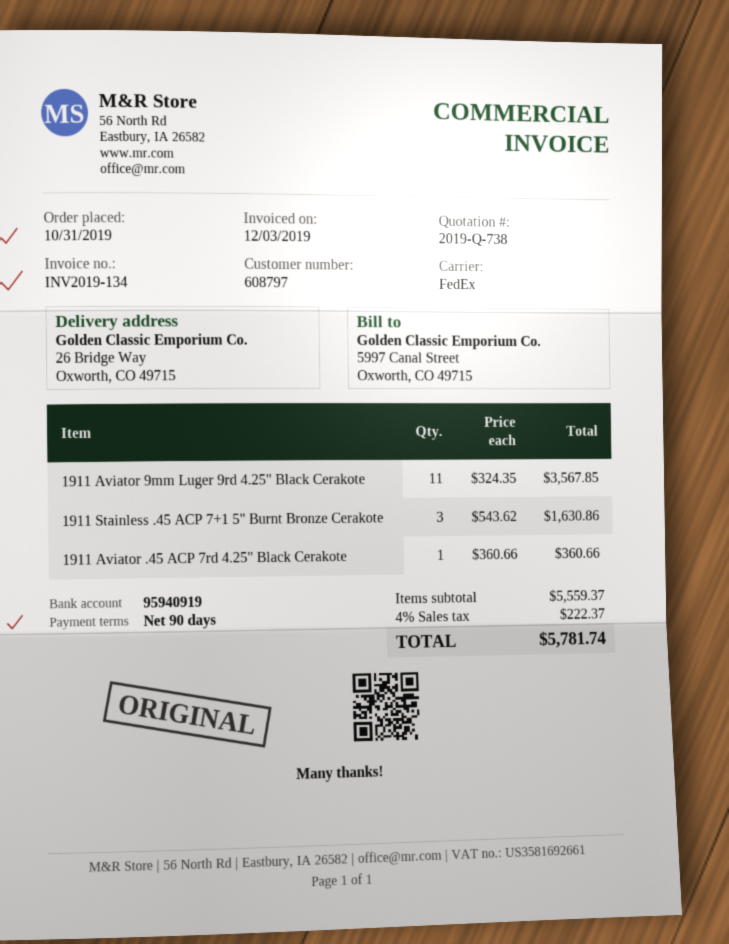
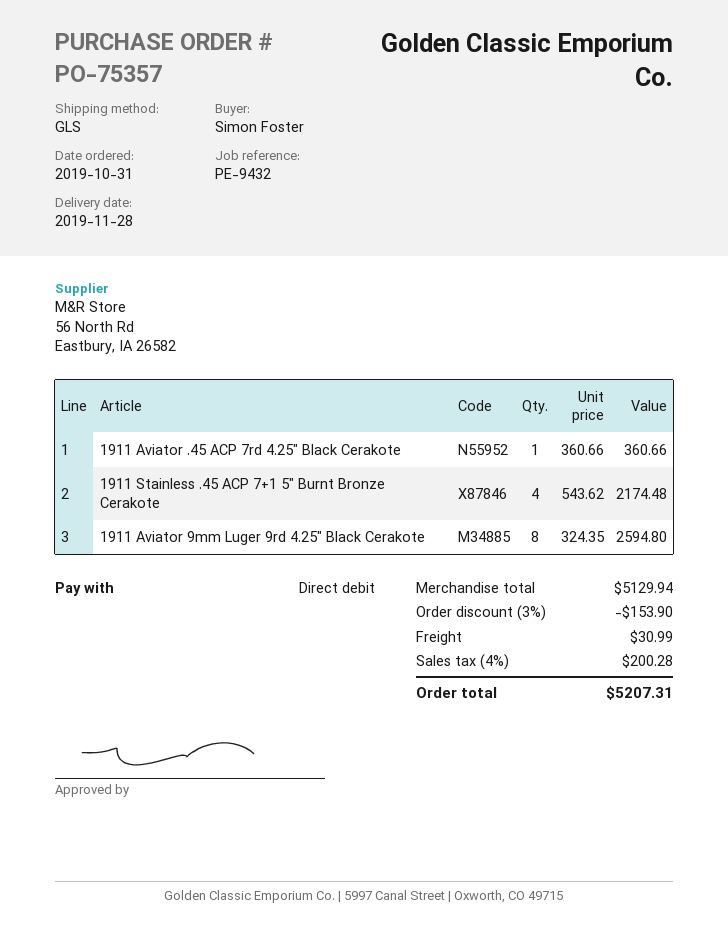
shipping method: FedEx -> GLS
1911 Aviator 9mm Luger 9rd 4.25" Black Cerakote: 11 x 324.35 = 3567.85 -> 8 x 324.35 = 2594.80
1911 Stainless .45 ACP 7+1 5" Burnt Bronze Cerakote: 3 x 543.62 = 1630.86 -> 4 x 543.62 = 2174.48
subtotal: 5559.37 -> 5129.94
discount: none -> 3% = 153.90
shipping: none -> 30.99
tax: 4% = 222.37 -> 4% = 200.28
total: 5781.74 -> 5207.31

